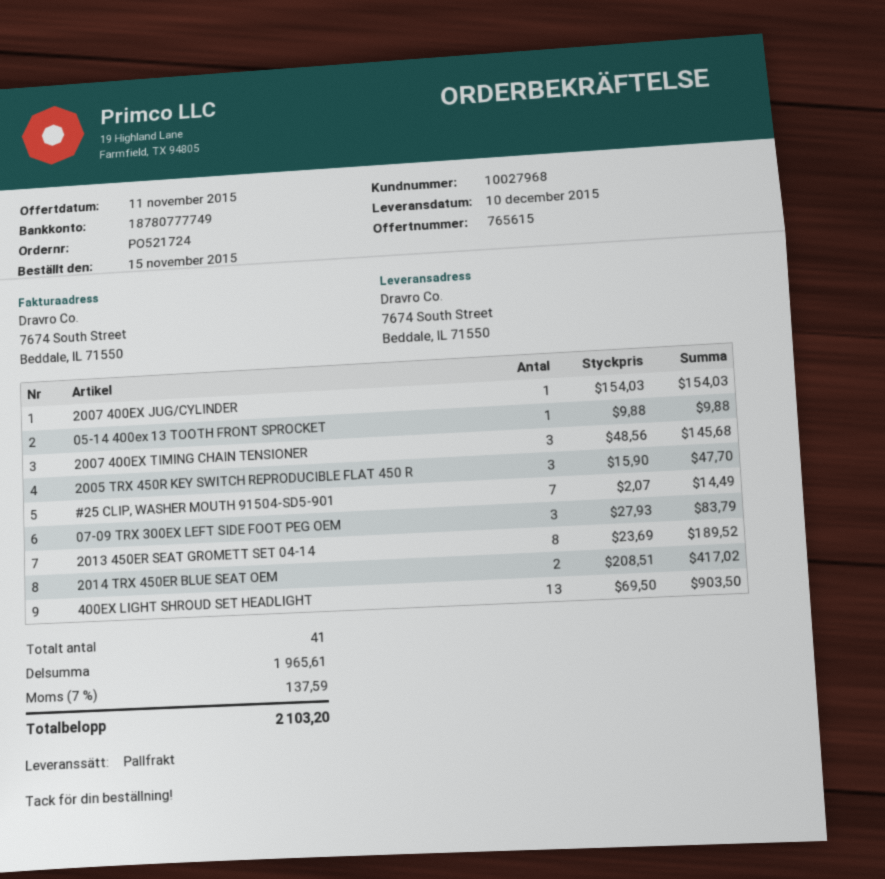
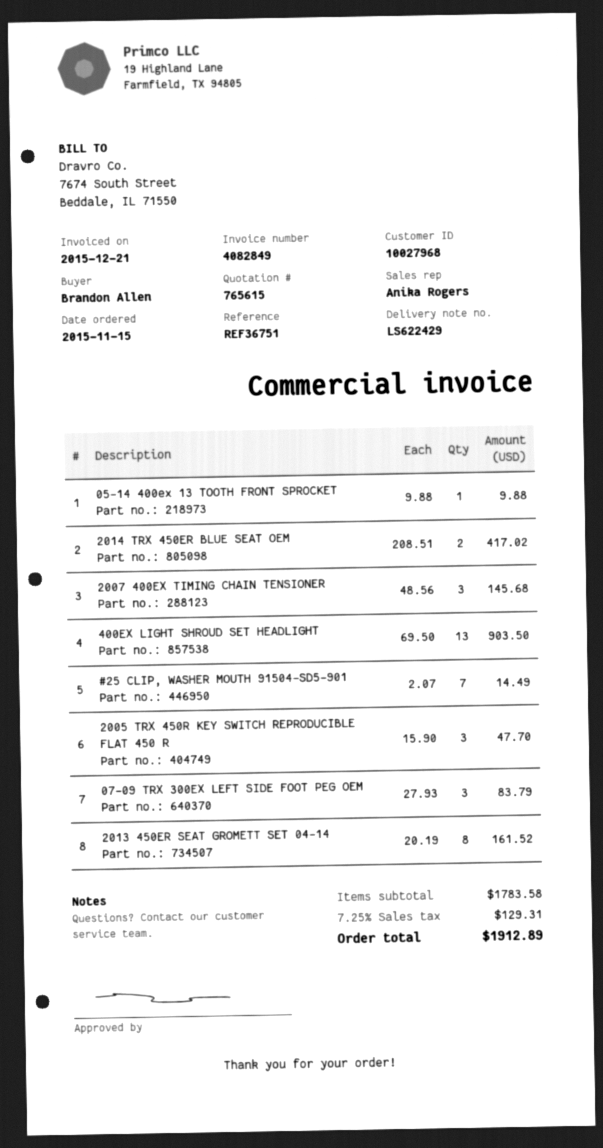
2007 400EX JUG/CYLINDER: 1 x 154.03 = 154.03 -> none
2013 450ER SEAT GROMETT SET 04-14: 8 x 23.69 = 189.52 -> 8 x 20.19 = 161.52
subtotal: 1965.61 -> 1783.58
tax: 7% = 137.59 -> 7.25% = 129.31
total: 2103.20 -> 1912.89

